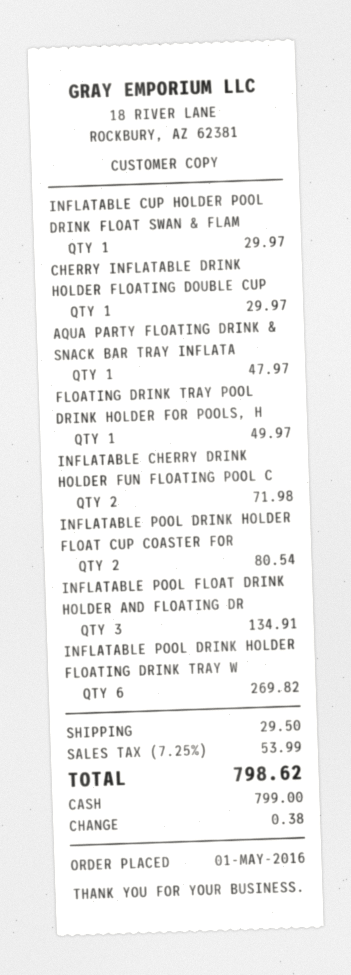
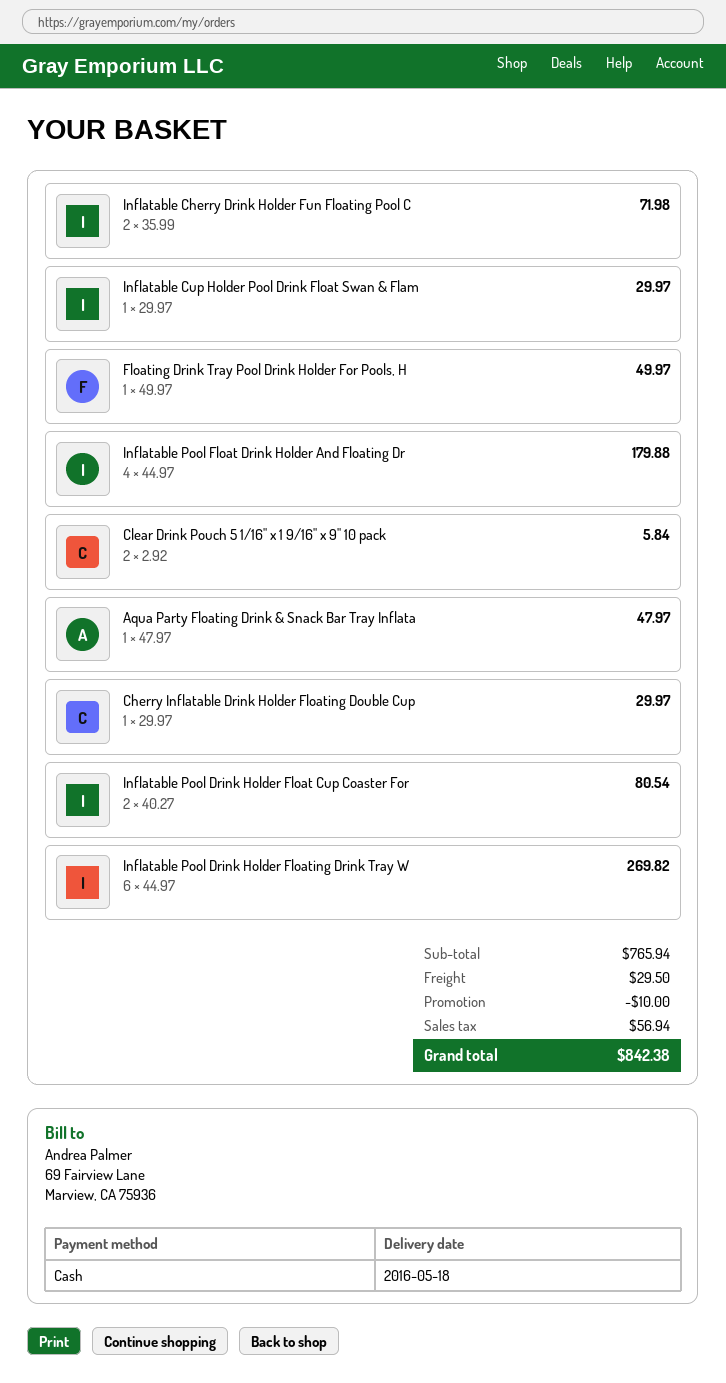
INFLATABLE POOL FLOAT DRINK HOLDER AND FLOATING DR: 3 for 134.91 -> 4 for 179.88
Clear Drink Pouch 5 1/16" x 1 9/16" x 9" 10 pack: none -> 2 for 5.84
discount: none -> 10.00
tax: 53.99 -> 56.94
total: 798.62 -> 842.38

